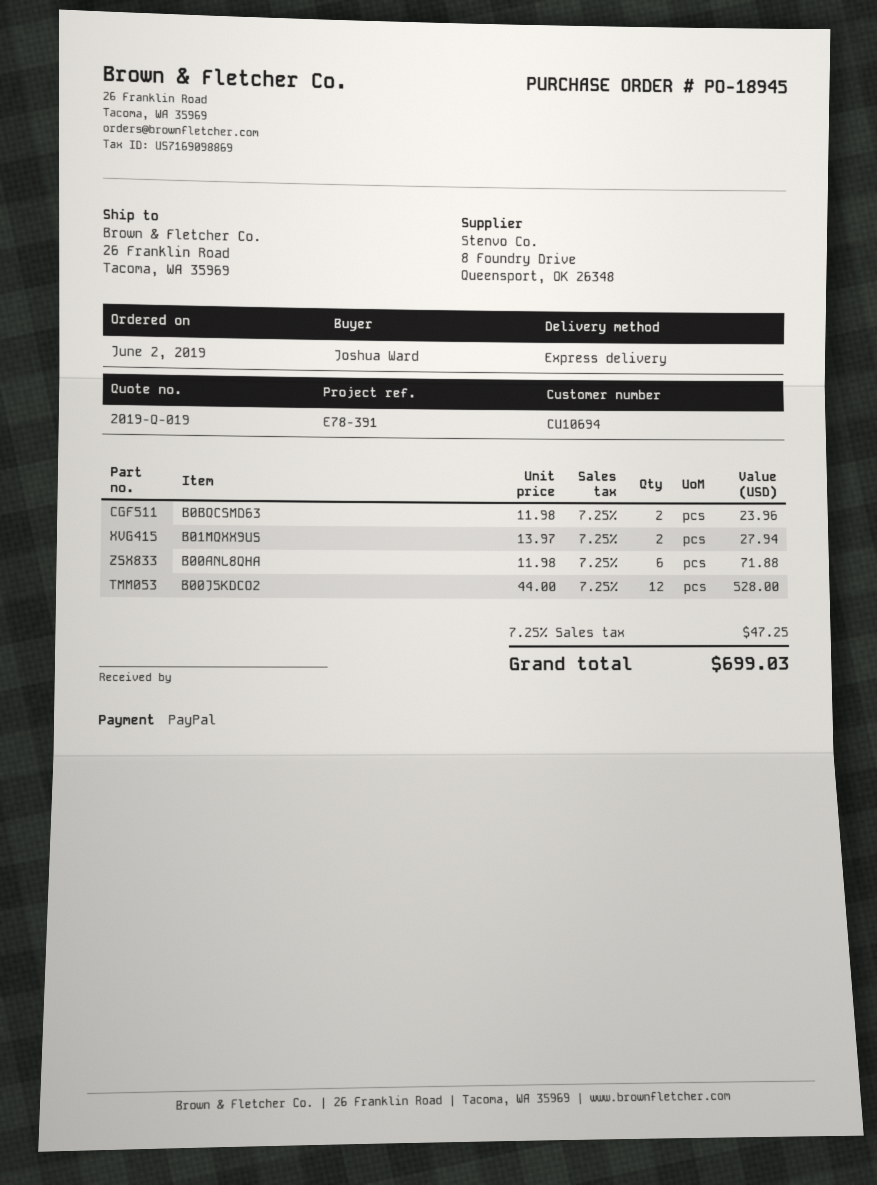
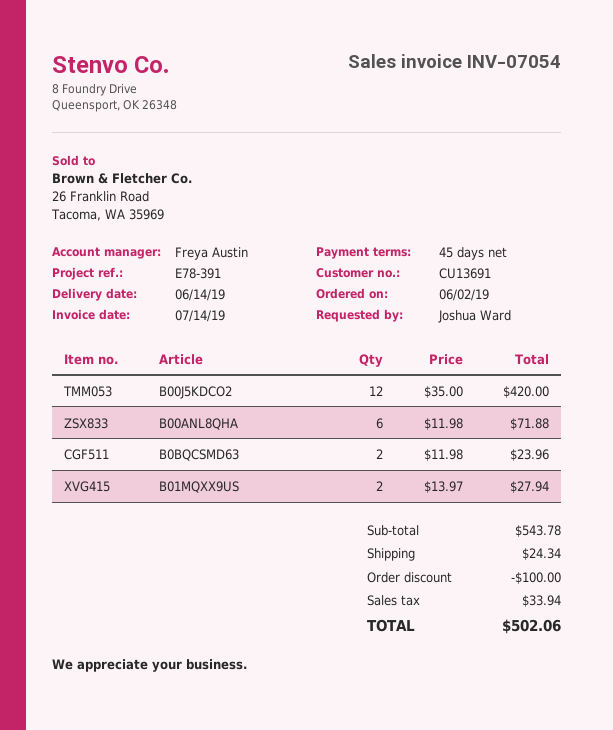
customer number: CU10694 -> CU13691
B00J5KDCO2: 12 x 44.00 = 528.00 -> 12 x 35.00 = 420.00
discount: none -> 100.00
shipping: none -> 24.34
tax: 47.25 -> 33.94
total: 699.03 -> 502.06

